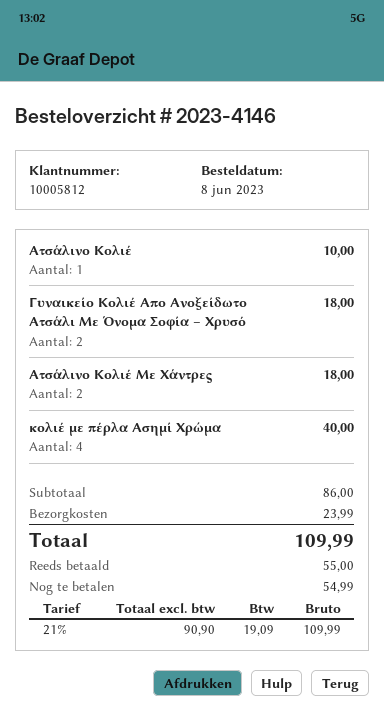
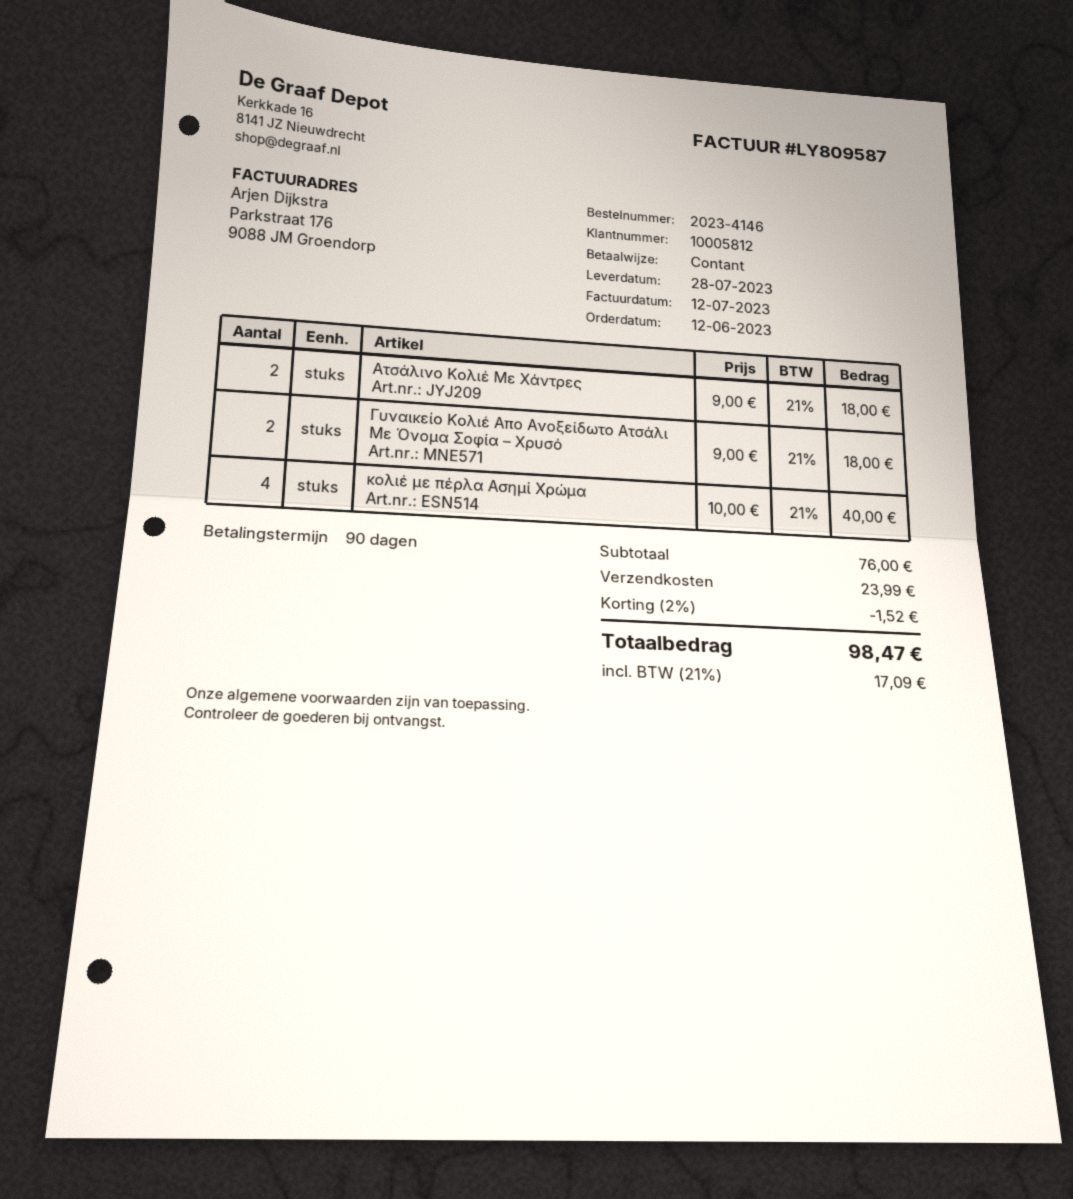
order date: 2023-06-08 -> 2023-06-12
Ατσάλινο Κολιέ: 1 for 10.00 -> none
subtotal: 86.00 -> 76.00
discount: none -> 2% = 1.52
tax: 21% = 19.09 -> 21% = 17.09
total: 109.99 -> 98.47

